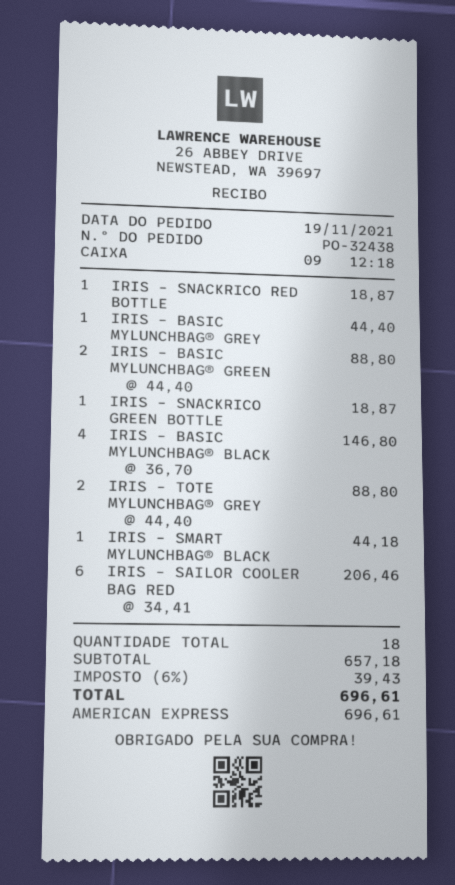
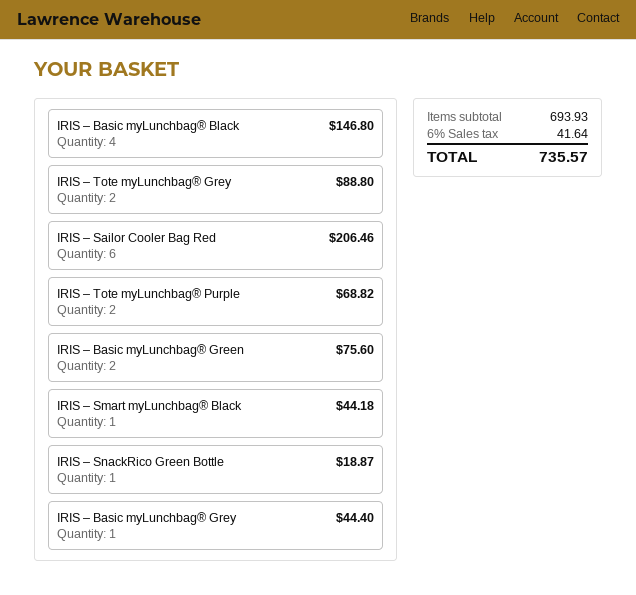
IRIS – SNACKRICO RED BOTTLE: 1 for 18.87 -> none
IRIS – BASIC MYLUNCHBAG® GREEN: 2 for 88.80 -> 2 for 75.60
IRIS – Tote myLunchbag® Purple: none -> 2 for 68.82
subtotal: 657.18 -> 693.93
tax: 6% = 39.43 -> 6% = 41.64
total: 696.61 -> 735.57

